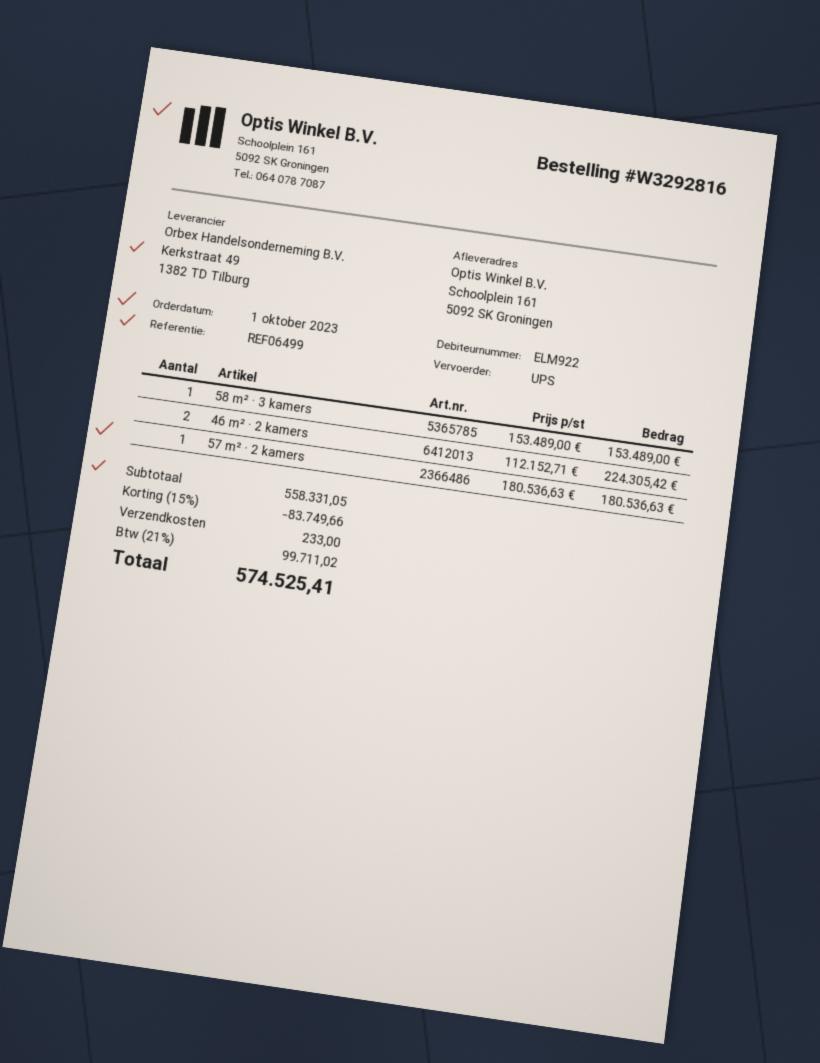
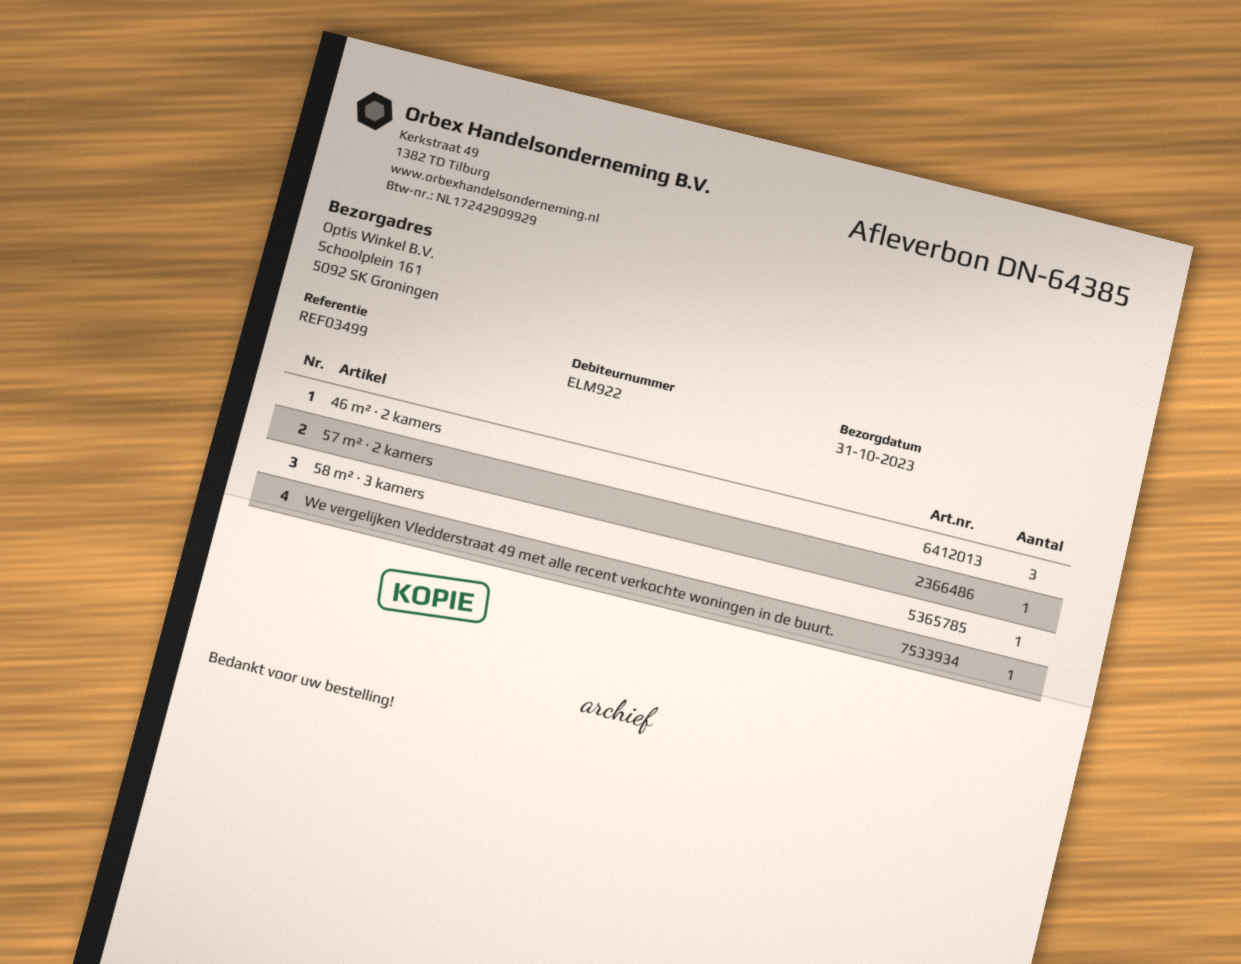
reference: REF06499 -> REF03499
46 m² · 2 kamers: 2 -> 3
We vergelijken Vledderstraat 49 met alle recent verkochte woningen in de buurt.: none -> 1

